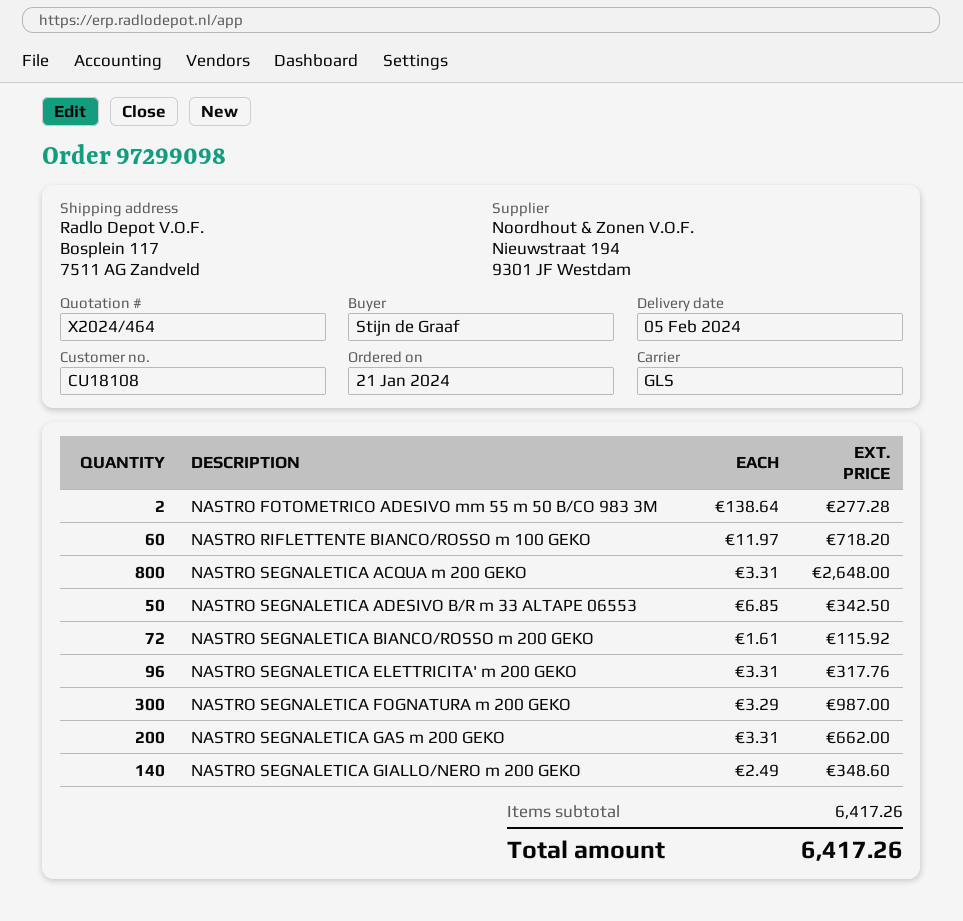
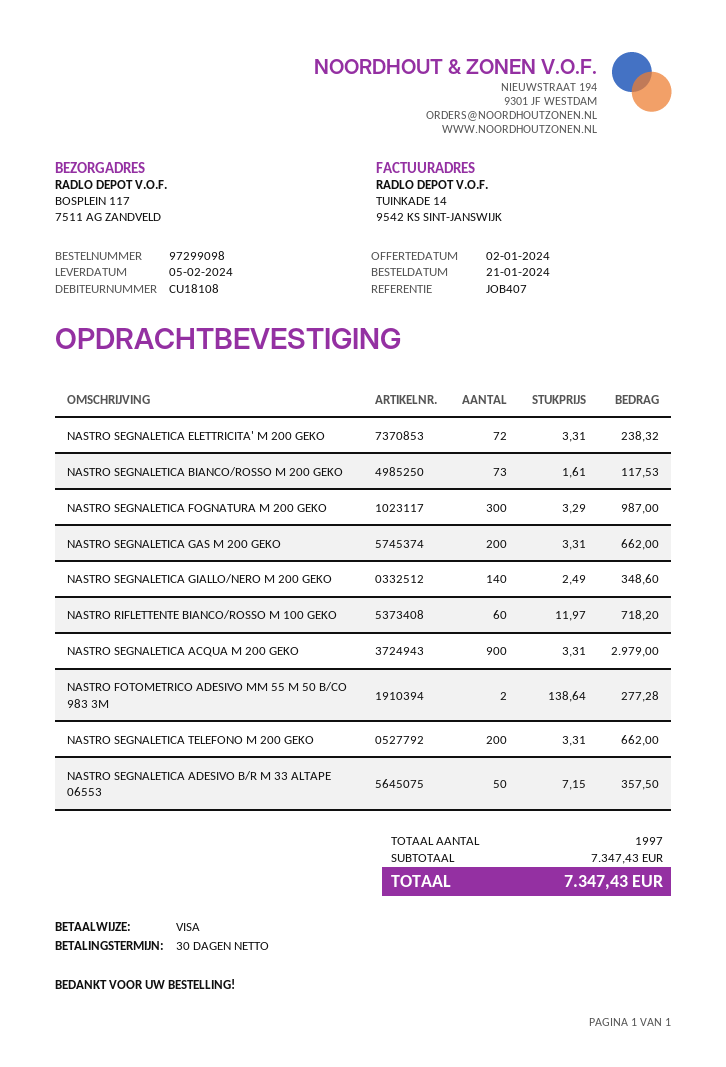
NASTRO SEGNALETICA ACQUA m 200 GEKO: 800 x 3.31 = 2648.00 -> 900 x 3.31 = 2979.00
NASTRO SEGNALETICA ADESIVO B/R m 33 ALTAPE 06553: 50 x 6.85 = 342.50 -> 50 x 7.15 = 357.50
NASTRO SEGNALETICA BIANCO/ROSSO m 200 GEKO: 72 x 1.61 = 115.92 -> 73 x 1.61 = 117.53
NASTRO SEGNALETICA ELETTRICITA' m 200 GEKO: 96 x 3.31 = 317.76 -> 72 x 3.31 = 238.32
NASTRO SEGNALETICA TELEFONO M 200 GEKO: none -> 200 x 3.31 = 662.00
subtotal: 6417.26 -> 7347.43
total: 6417.26 -> 7347.43

